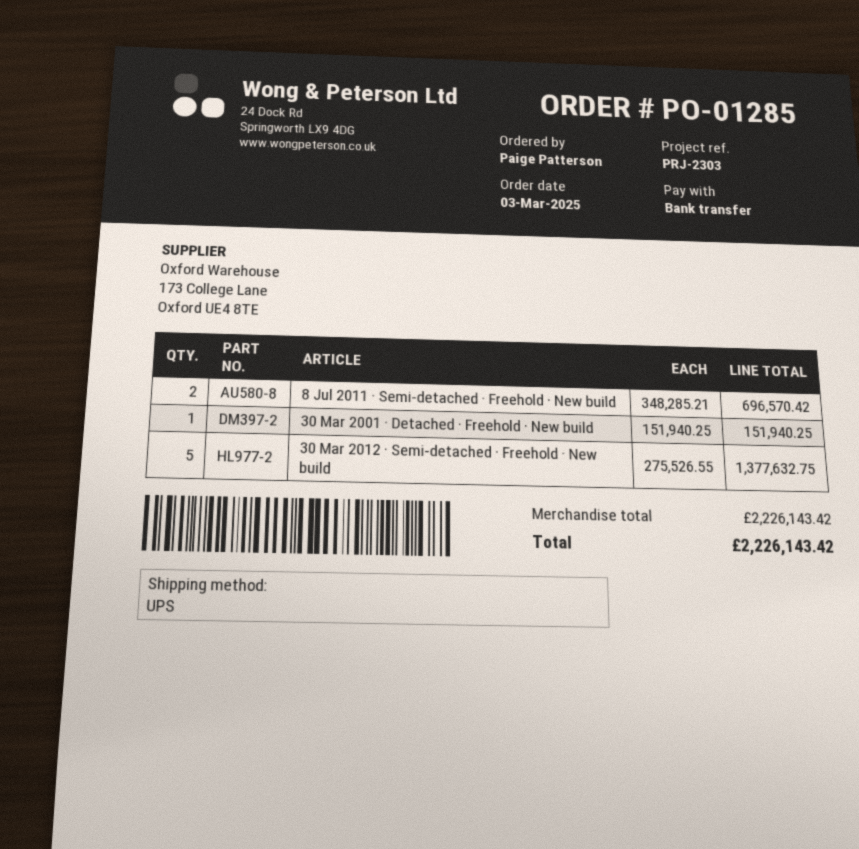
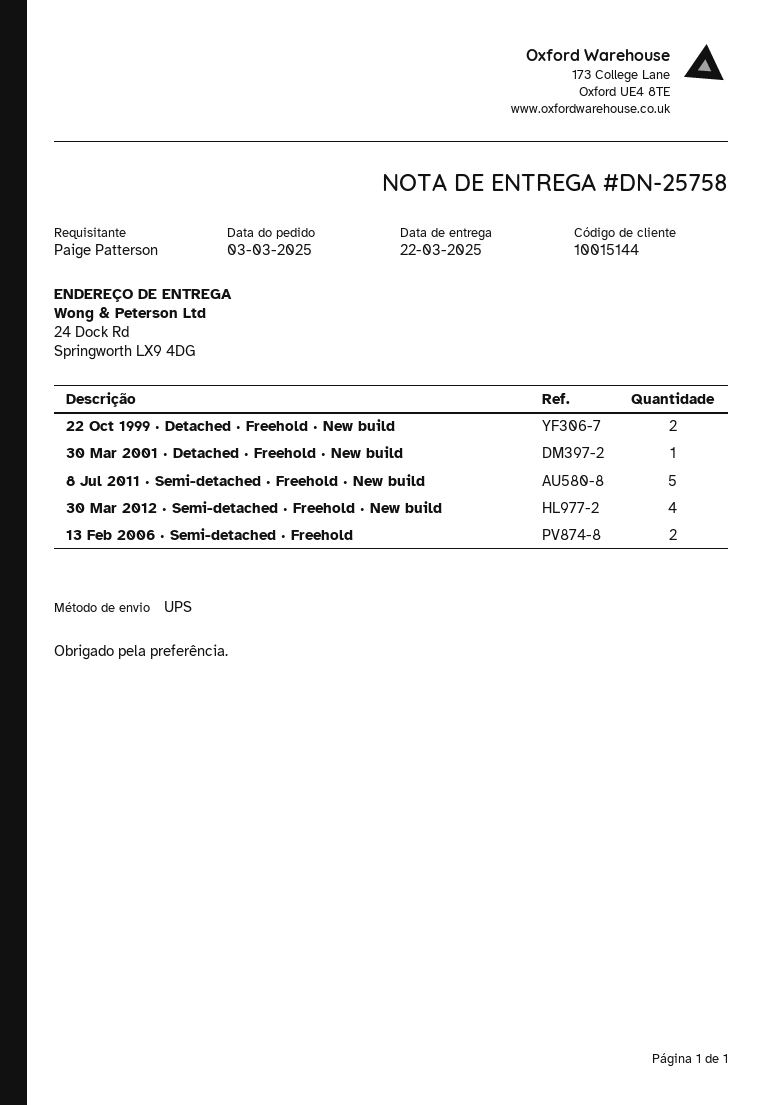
8 Jul 2011 · Semi-detached · Freehold · New build: 2 -> 5
30 Mar 2012 · Semi-detached · Freehold · New build: 5 -> 4
22 Oct 1999 · Detached · Freehold · New build: none -> 2
13 Feb 2006 · Semi-detached · Freehold: none -> 2

